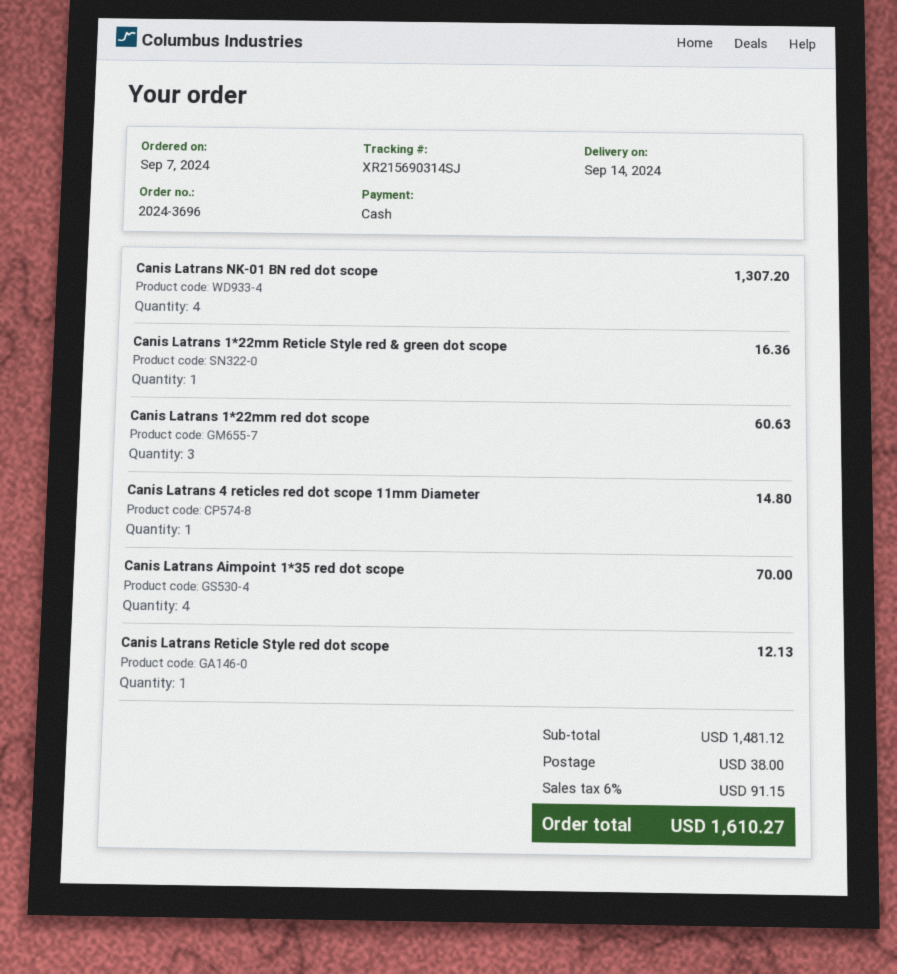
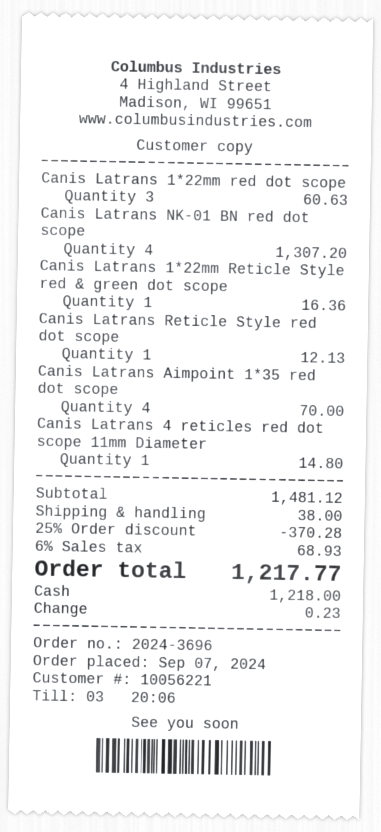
discount: none -> 25% = 370.28
tax: 6% = 91.15 -> 6% = 68.93
total: 1610.27 -> 1217.77

